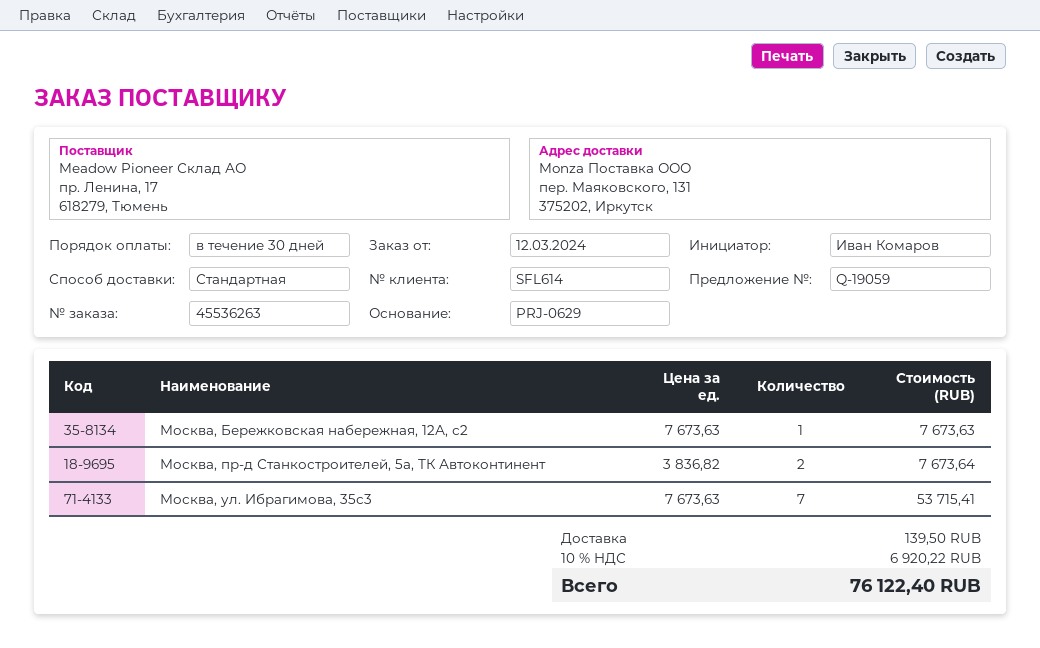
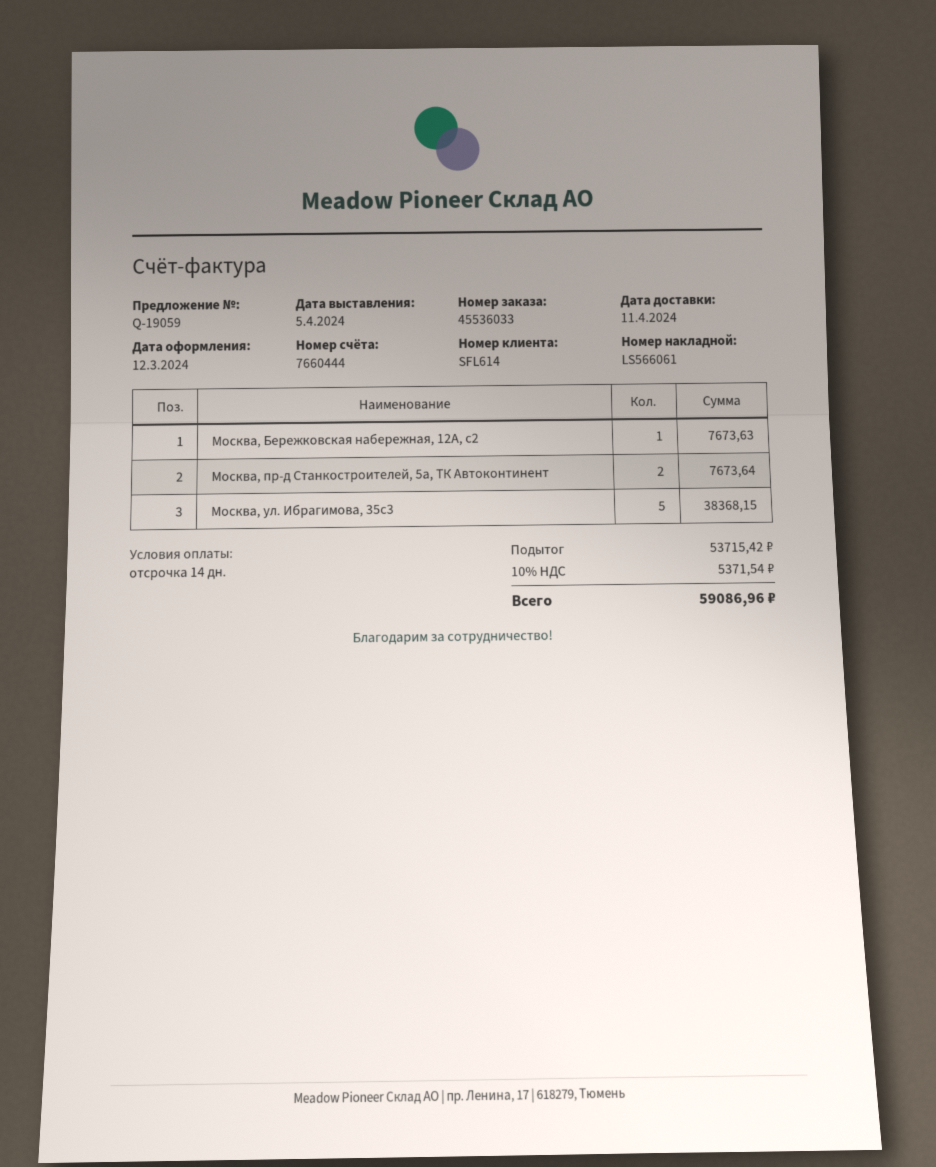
order number: 45536263 -> 45536033
payment terms: 30 days -> 14 days
Москва, ул. Ибрагимова, 35с3: 7 for 53715.41 -> 5 for 38368.15
shipping: 139.50 -> none
tax: 10% = 6920.22 -> 10% = 5371.54
total: 76122.40 -> 59086.96

